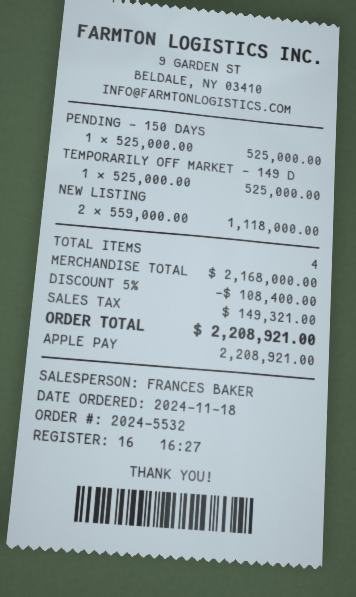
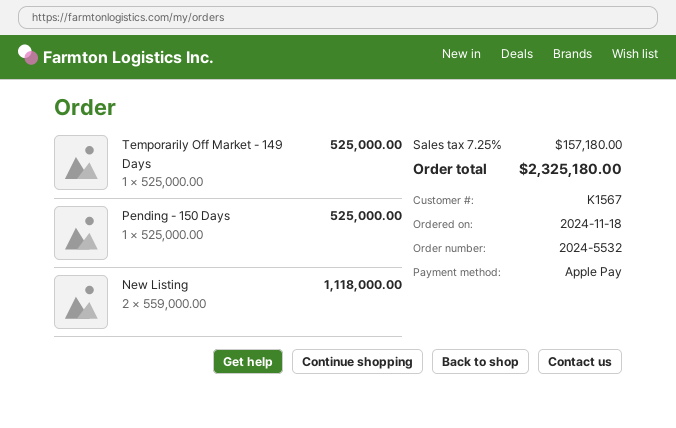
discount: 5% = 108400.00 -> none
tax: 149321.00 -> 157180.00
total: 2208921.00 -> 2325180.00

